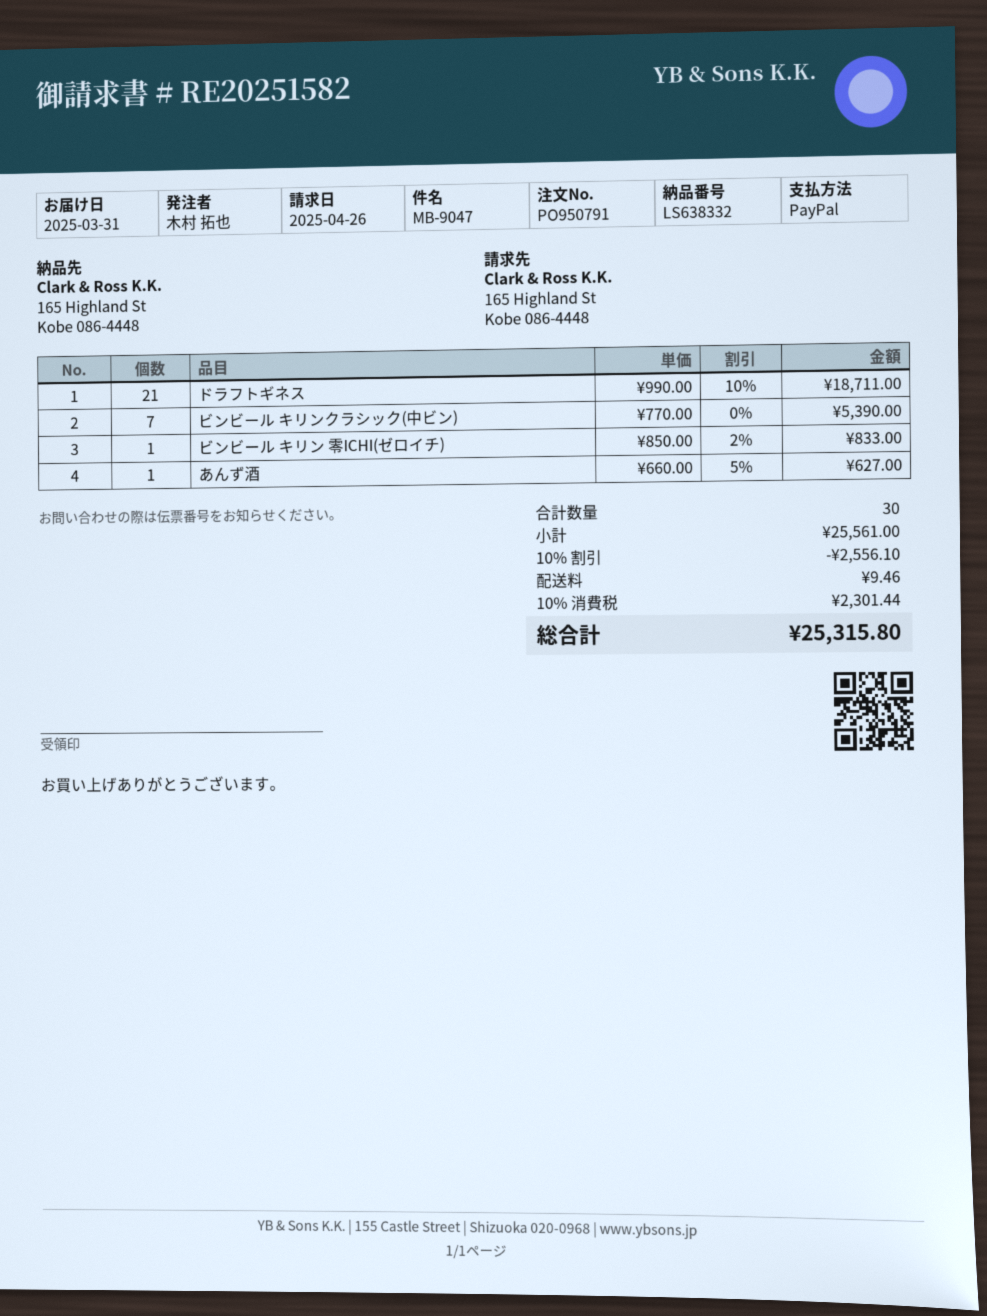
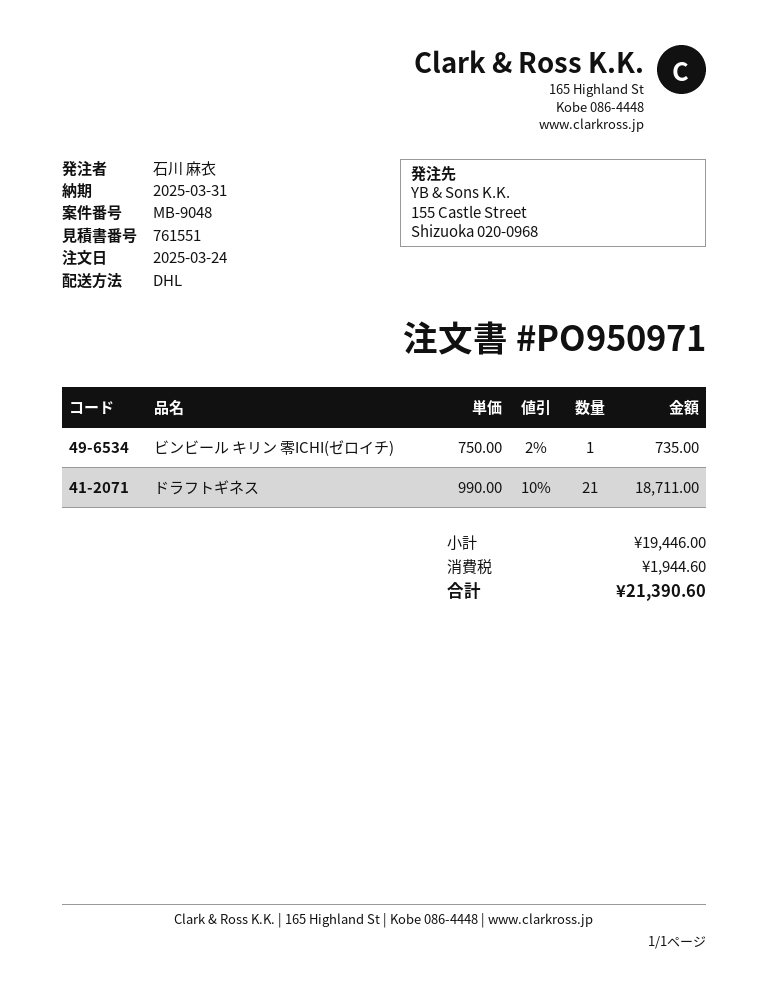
order number: PO950791 -> PO950971
reference: MB-9047 -> MB-9048
ordered by: 木村 拓也 -> 石川 麻衣
ビンビール キリンクラシック(中ビン): 7 x 770.00 = 5390.00 -> none
ビンビール キリン 零ICHI(ゼロイチ): 1 x 850.00 - 2% = 833.00 -> 1 x 750.00 - 2% = 735.00
あんず酒: 1 x 660.00 - 5% = 627.00 -> none
subtotal: 25561.00 -> 19446.00
discount: 10% = 2556.10 -> none
shipping: 9.46 -> none
tax: 2301.44 -> 1944.60
total: 25315.80 -> 21390.60

